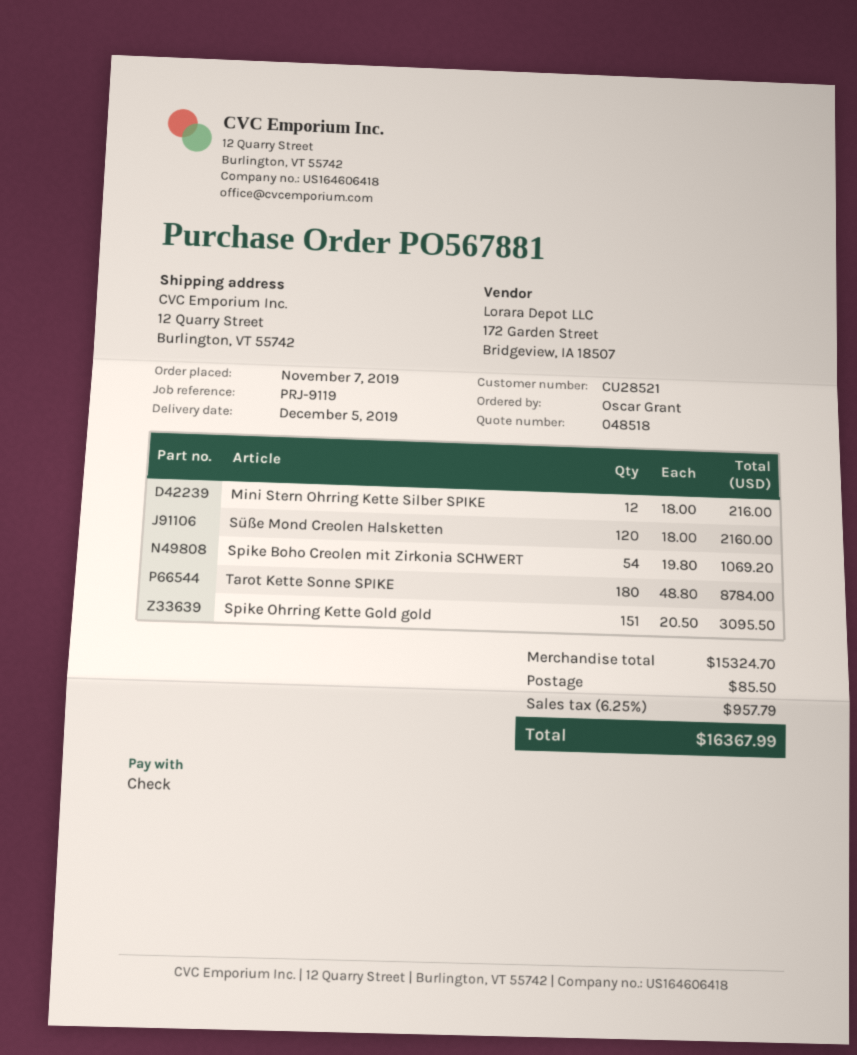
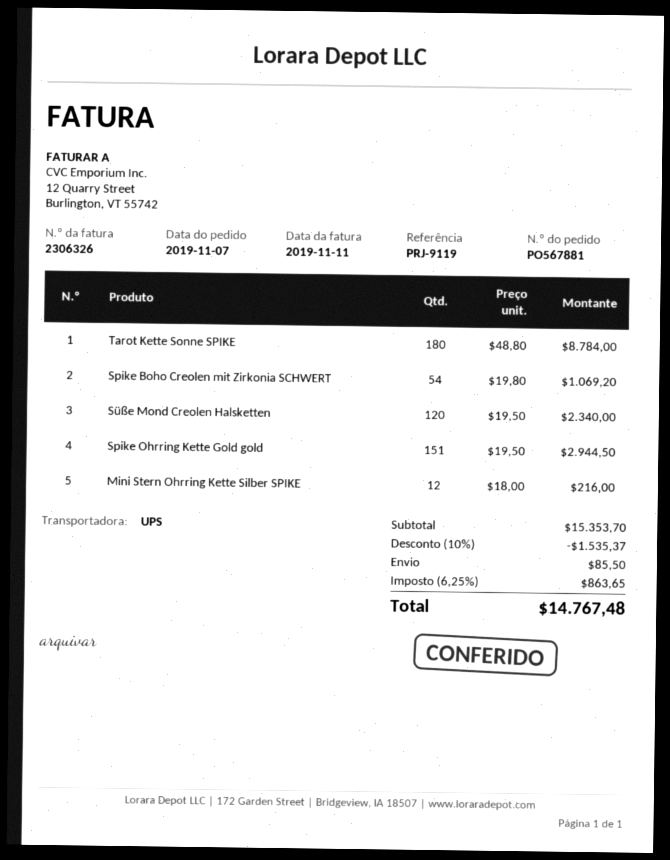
Süße Mond Creolen Halsketten: 120 x 18.00 = 2160.00 -> 120 x 19.50 = 2340.00
Spike Ohrring Kette Gold gold: 151 x 20.50 = 3095.50 -> 151 x 19.50 = 2944.50
subtotal: 15324.70 -> 15353.70
discount: none -> 10% = 1535.37
tax: 6.25% = 957.79 -> 6.25% = 863.65
total: 16367.99 -> 14767.48

